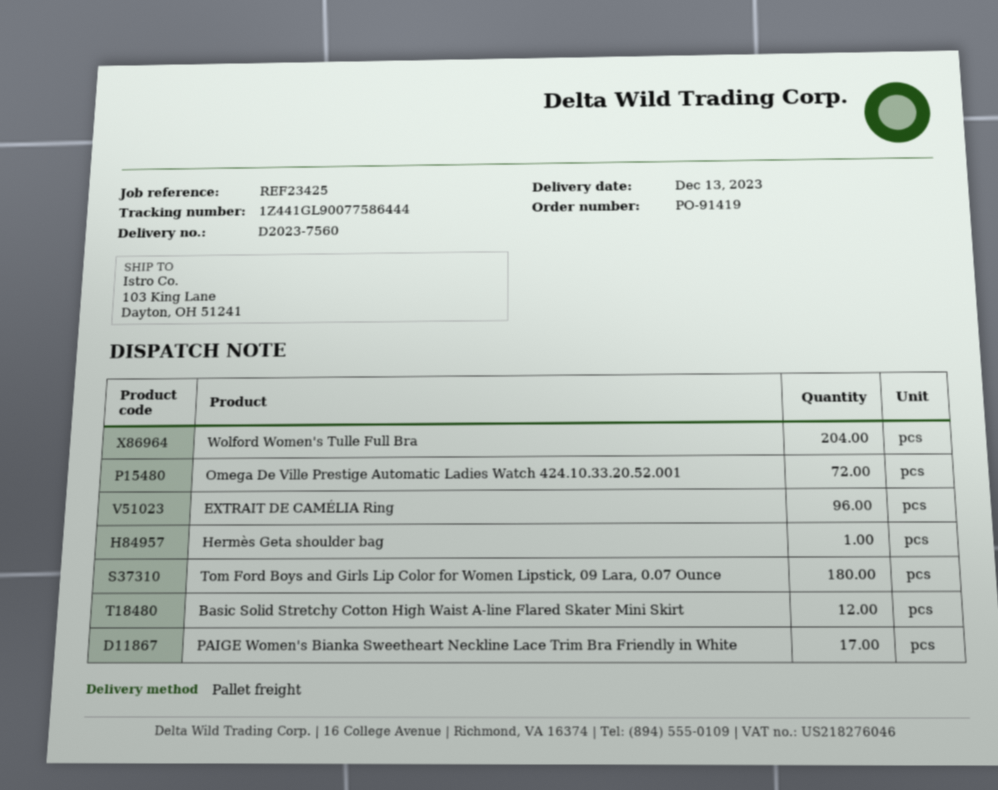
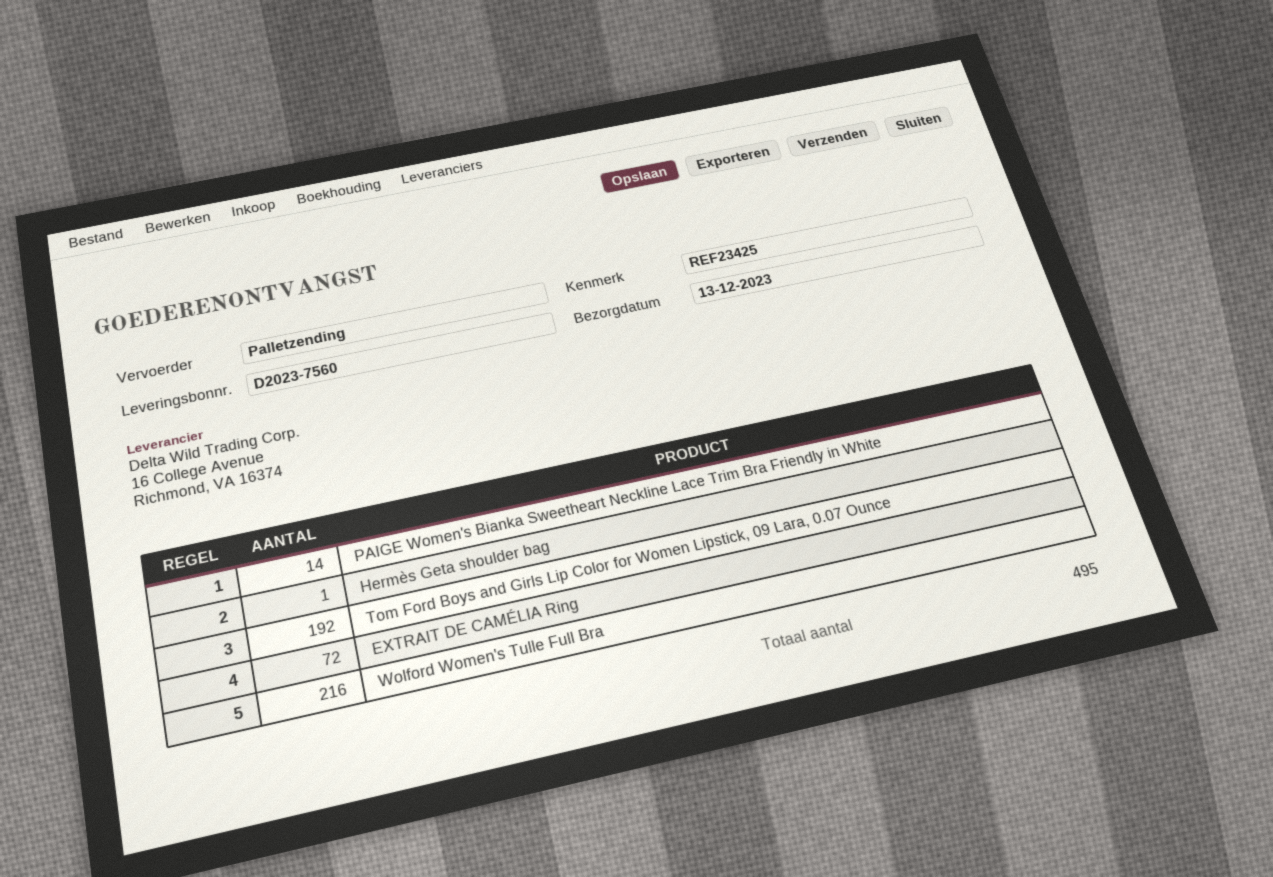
Wolford Women's Tulle Full Bra: 204 -> 216
Omega De Ville Prestige Automatic Ladies Watch 424.10.33.20.52.001: 72 -> none
EXTRAIT DE CAMÉLIA Ring: 96 -> 72
Tom Ford Boys and Girls Lip Color for Women Lipstick, 09 Lara, 0.07 Ounce: 180 -> 192
Basic Solid Stretchy Cotton High Waist A-line Flared Skater Mini Skirt: 12 -> none
PAIGE Women's Bianka Sweetheart Neckline Lace Trim Bra Friendly in White: 17 -> 14

